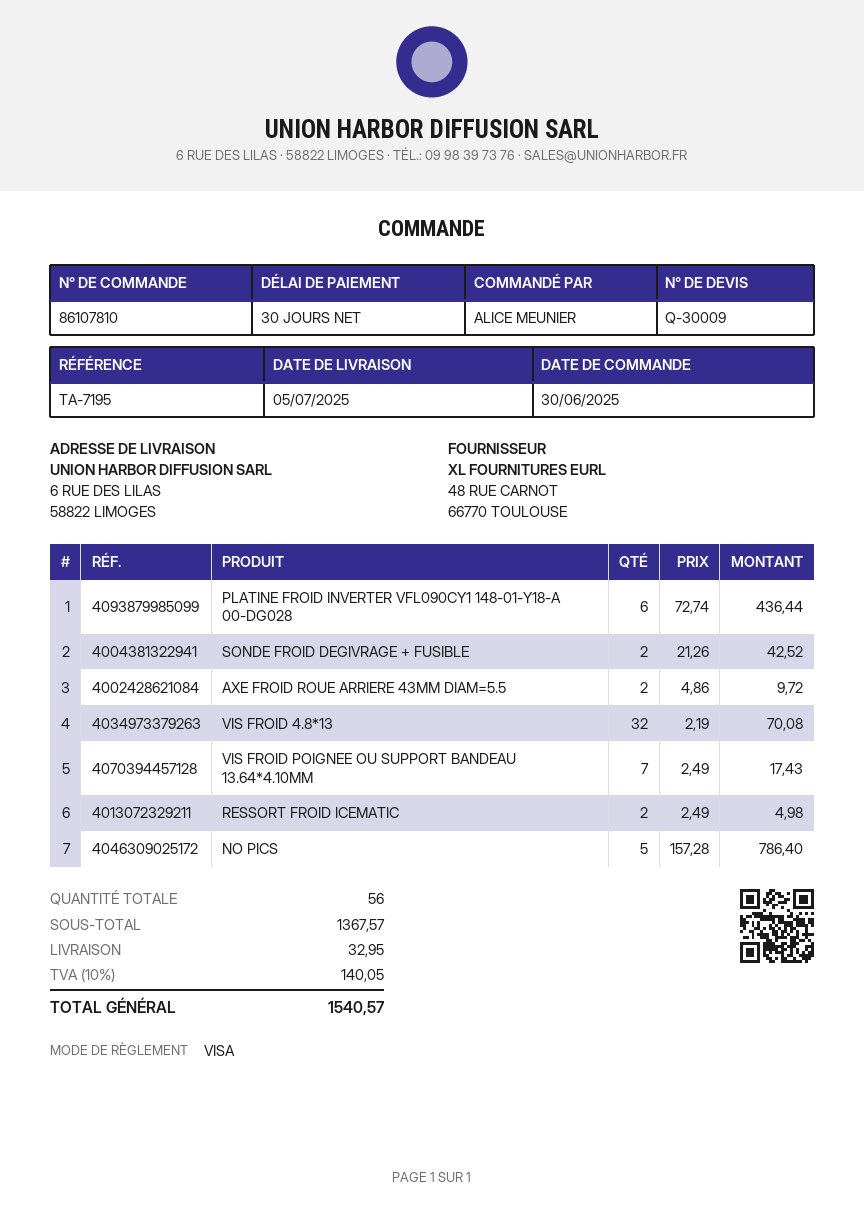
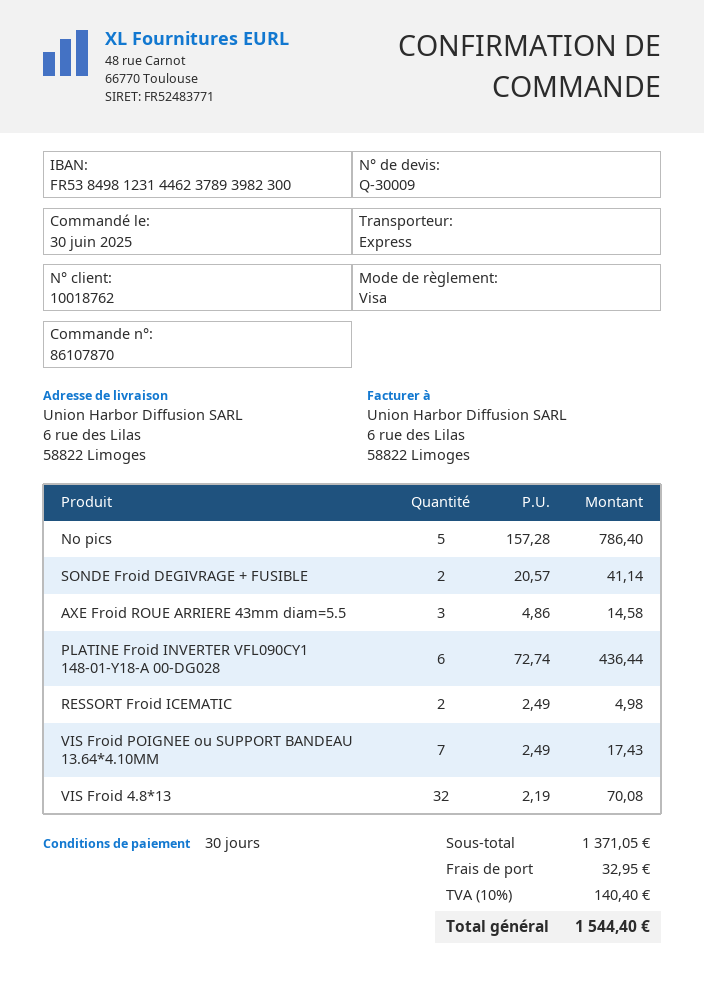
order number: 86107810 -> 86107870
SONDE FROID DEGIVRAGE + FUSIBLE: 2 x 21.26 = 42.52 -> 2 x 20.57 = 41.14
AXE FROID ROUE ARRIERE 43MM DIAM=5.5: 2 x 4.86 = 9.72 -> 3 x 4.86 = 14.58
subtotal: 1367.57 -> 1371.05
tax: 10% = 140.05 -> 10% = 140.40
total: 1540.57 -> 1544.40

